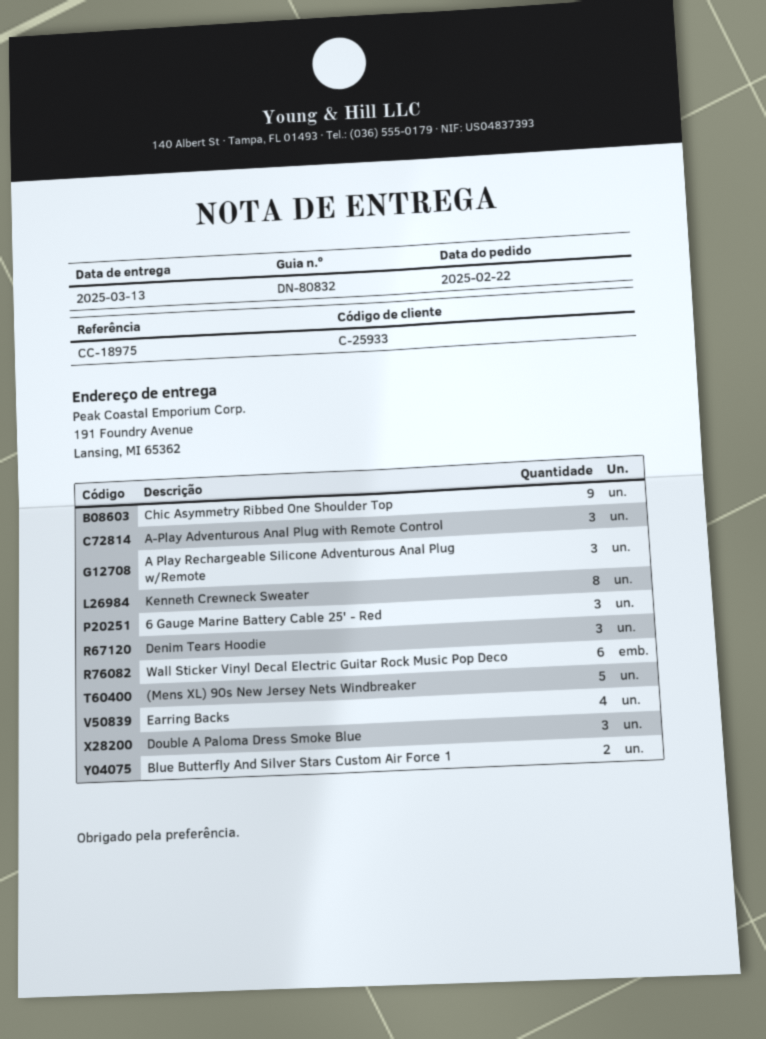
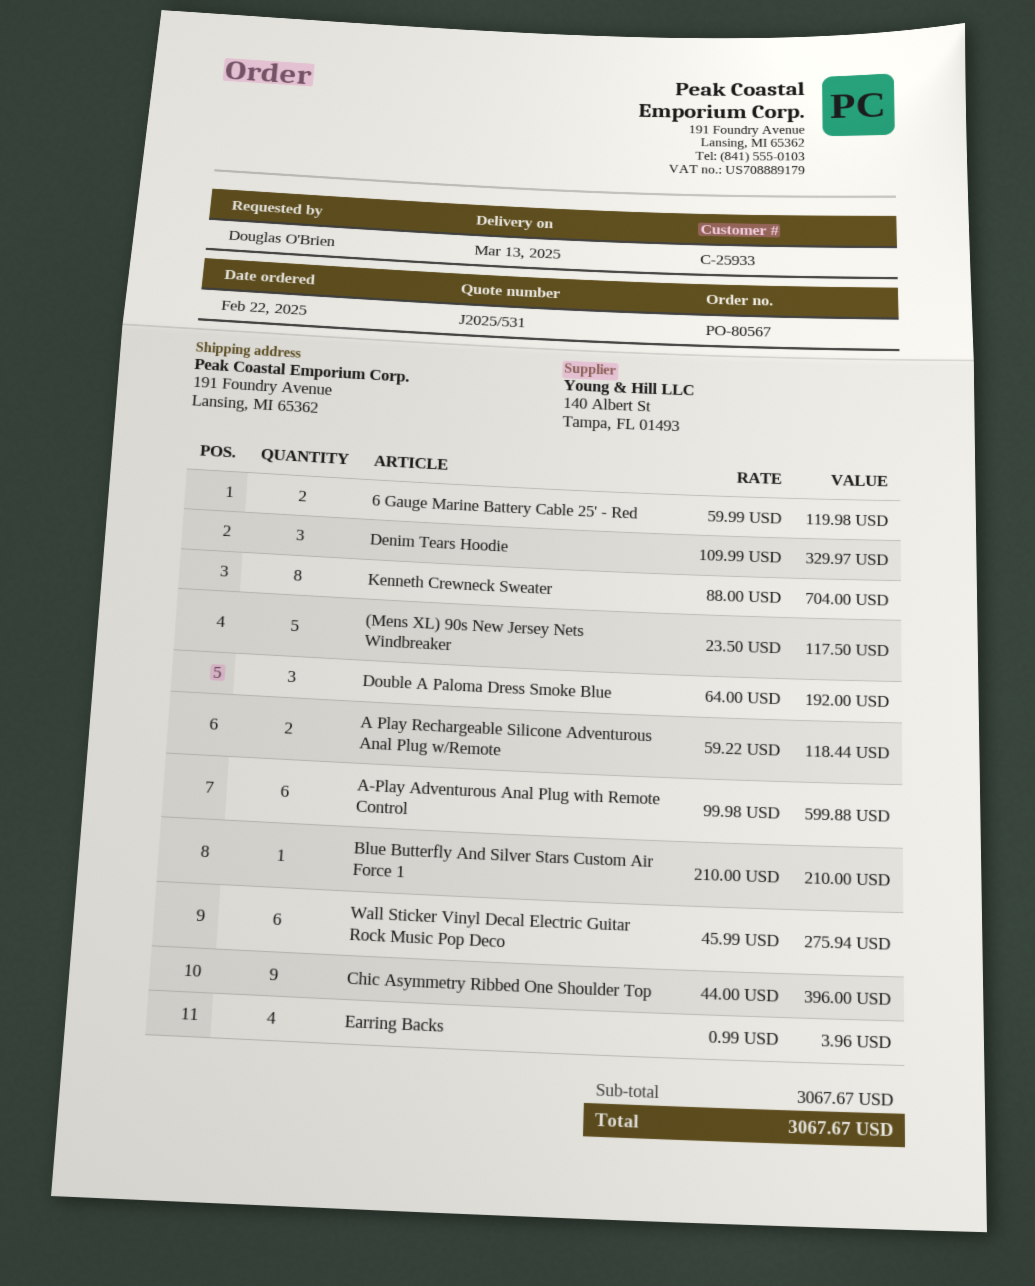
A-Play Adventurous Anal Plug with Remote Control: 3 -> 6
A Play Rechargeable Silicone Adventurous Anal Plug w/Remote: 3 -> 2
6 Gauge Marine Battery Cable 25' - Red: 3 -> 2
Blue Butterfly And Silver Stars Custom Air Force 1: 2 -> 1

